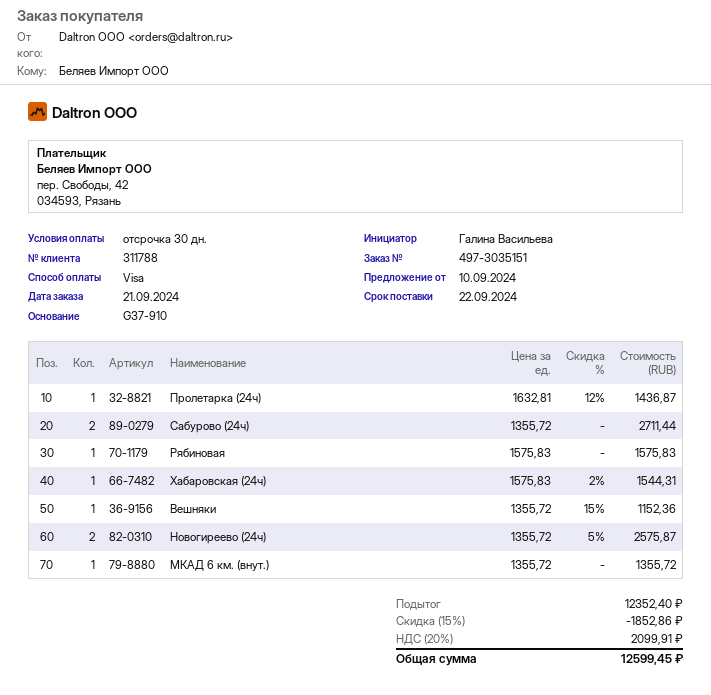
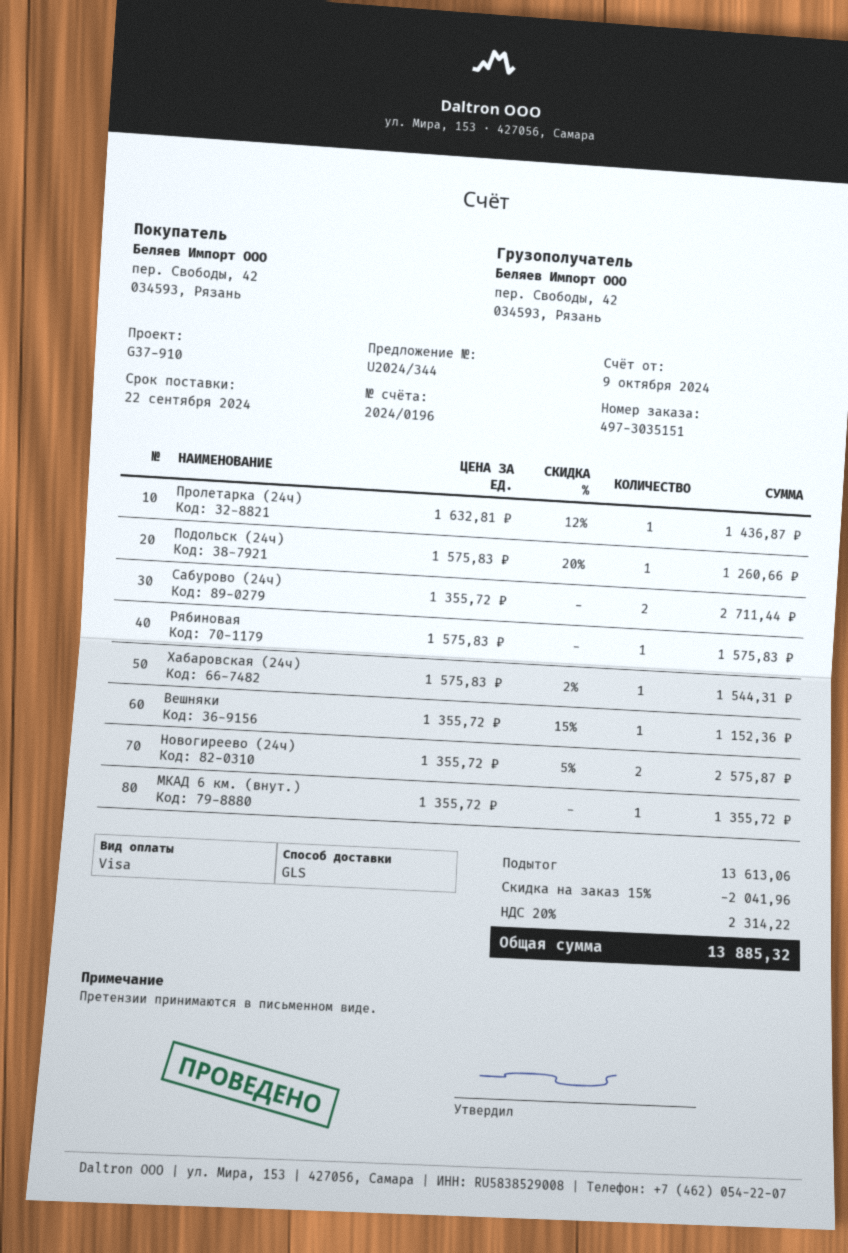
Подольск (24ч): none -> 1 x 1575.83 - 20% = 1260.66
subtotal: 12352.40 -> 13613.06
discount: 15% = 1852.86 -> 15% = 2041.96
tax: 20% = 2099.91 -> 20% = 2314.22
total: 12599.45 -> 13885.32

